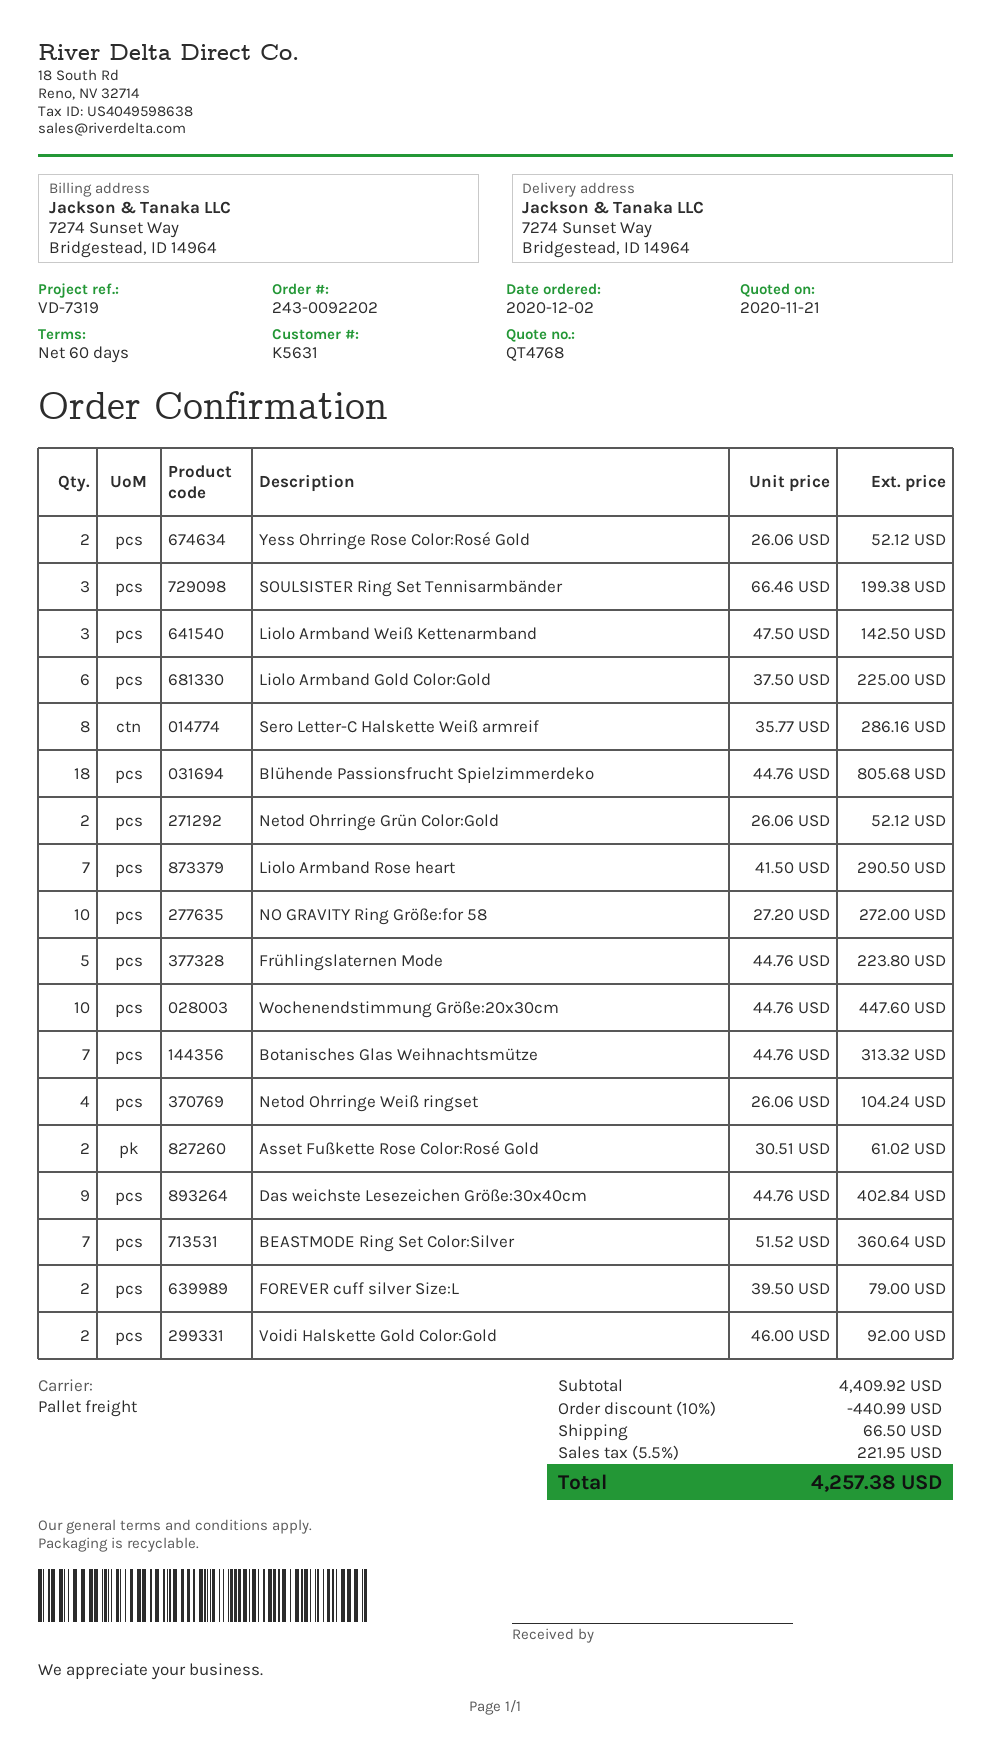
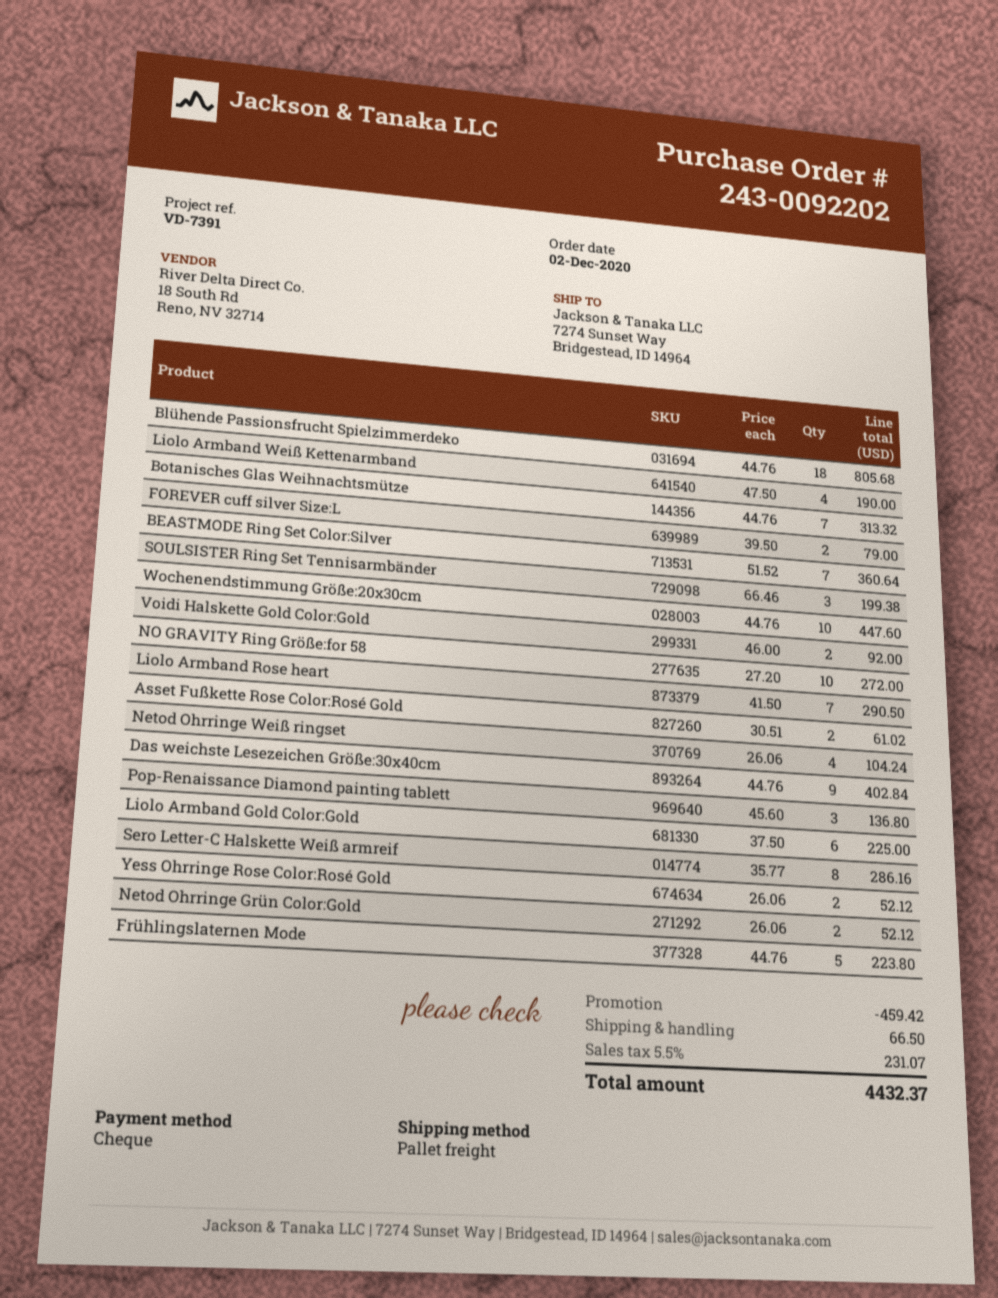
reference: VD-7319 -> VD-7391
Liolo Armband Weiß Kettenarmband: 3 x 47.50 = 142.50 -> 4 x 47.50 = 190.00
Pop-Renaissance Diamond painting tablett: none -> 3 x 45.60 = 136.80
discount: 440.99 -> 459.42
tax: 5.5% = 221.95 -> 5.5% = 231.07
total: 4257.38 -> 4432.37

